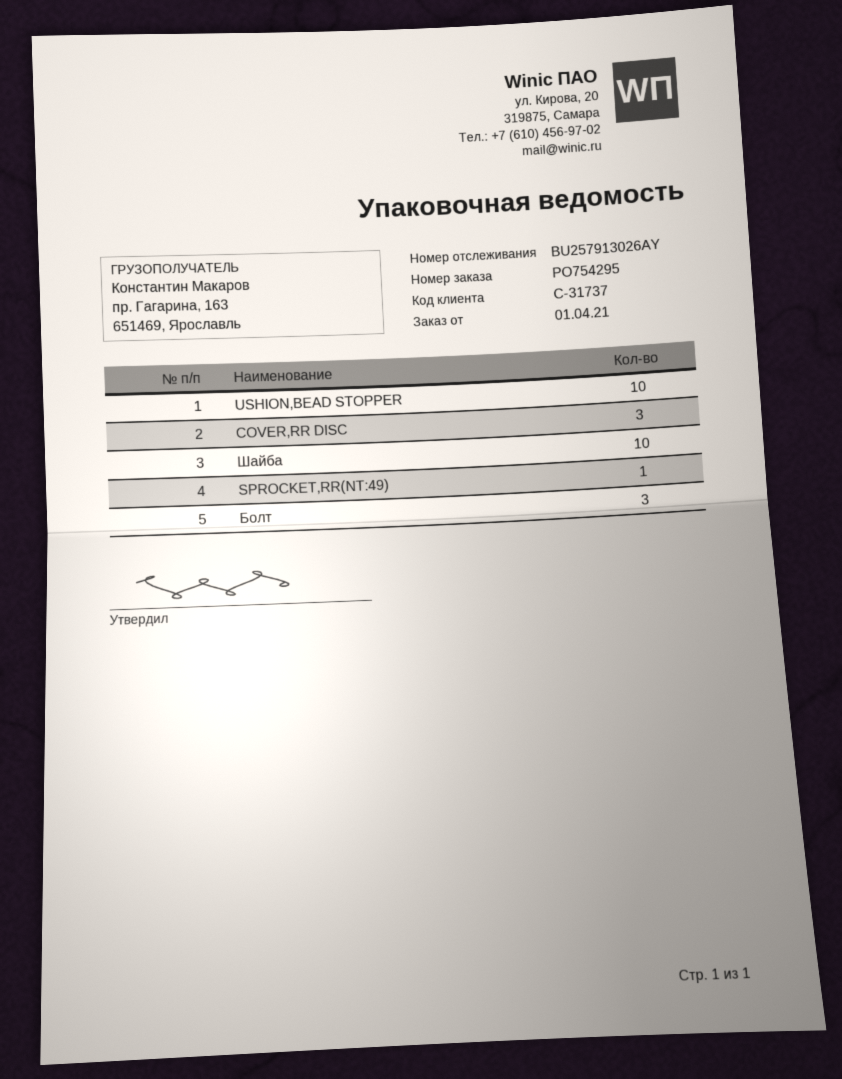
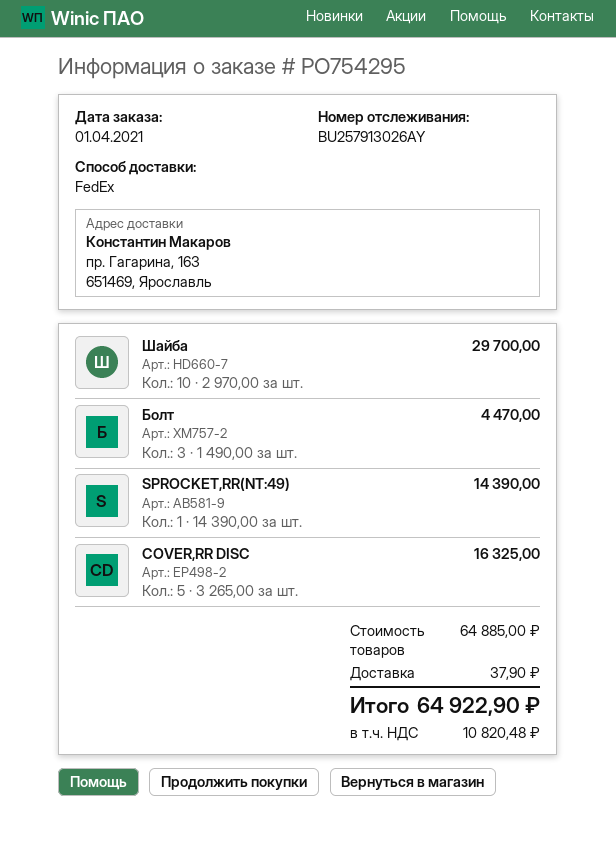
USHION,BEAD STOPPER: 10 -> none
COVER,RR DISC: 3 -> 5

